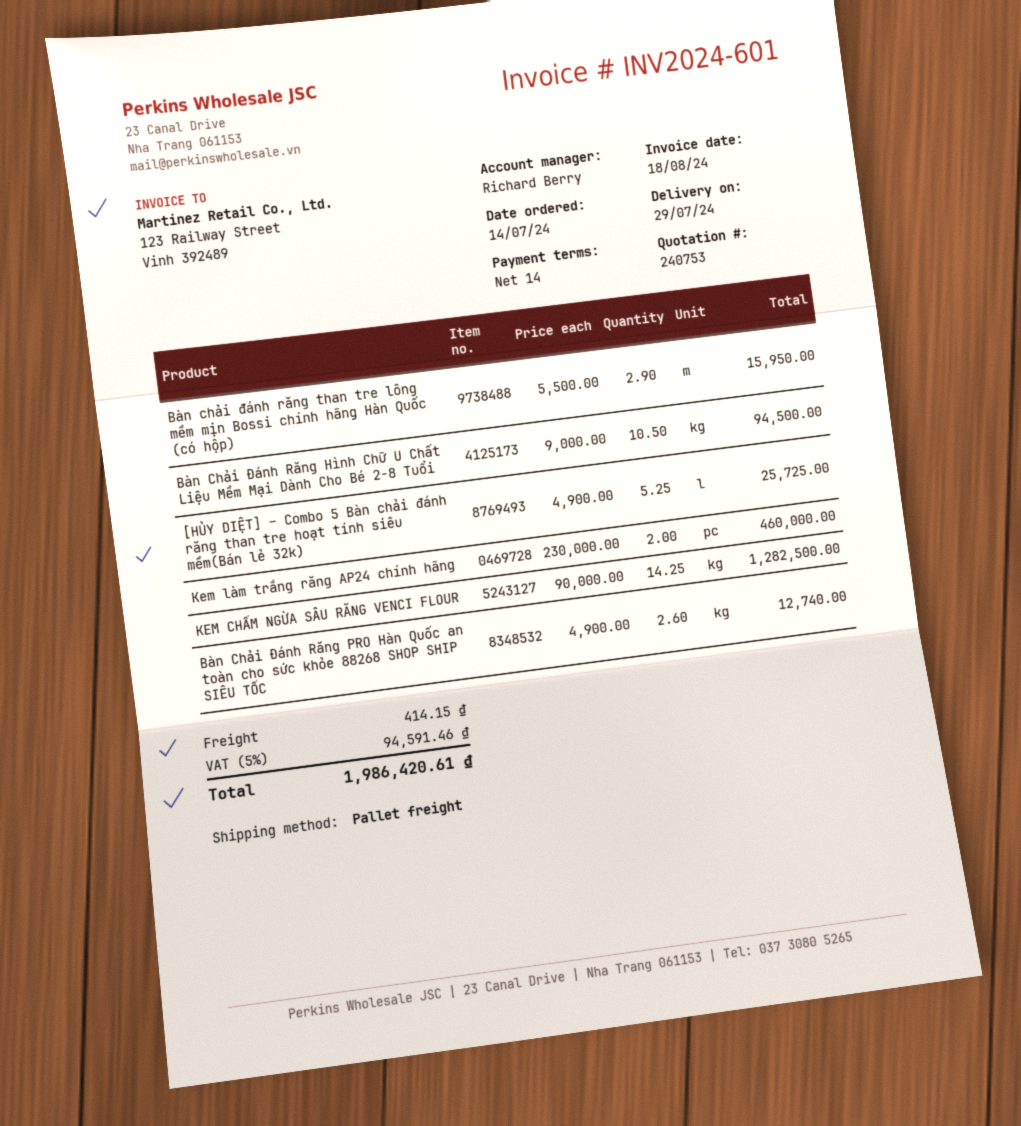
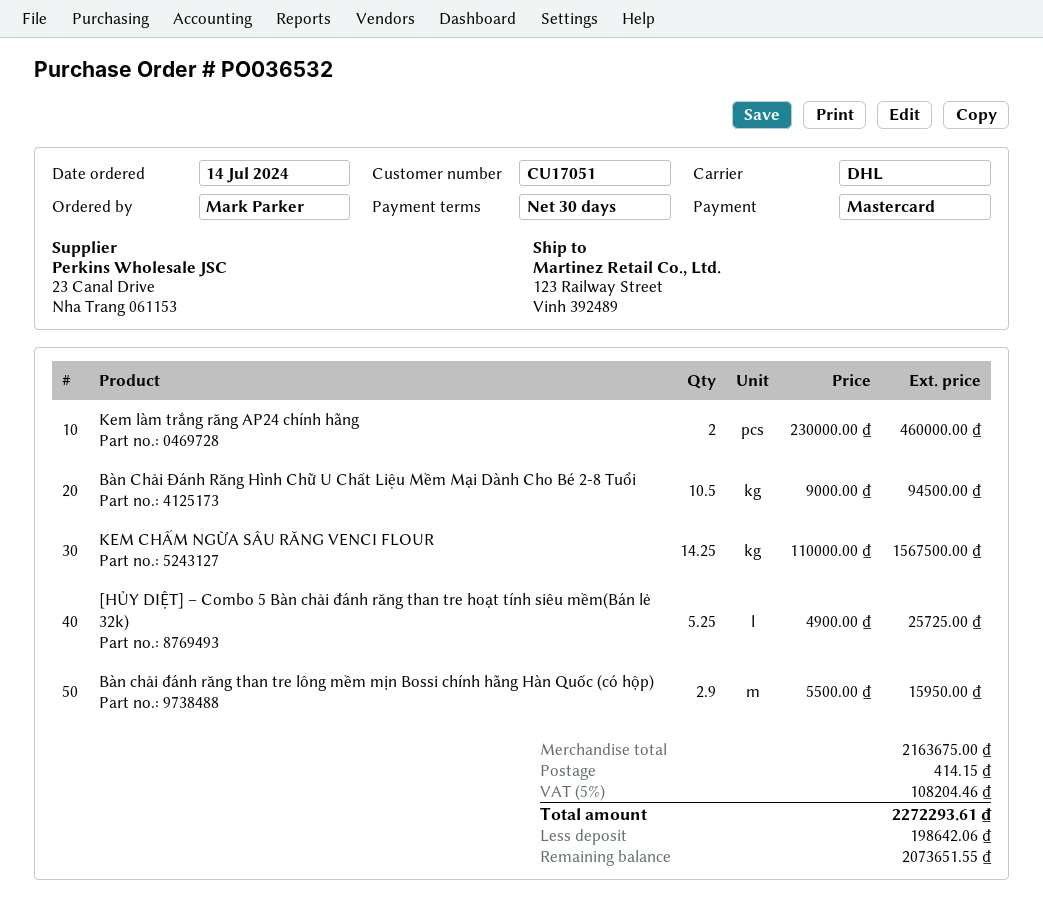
payment terms: 14 days -> 30 days
shipping method: pallet freight -> DHL
KEM CHẤM NGỪA SÂU RĂNG VENCI FLOUR: 14.25 x 90000.00 = 1282500.00 -> 14.25 x 110000.00 = 1567500.00
Bàn Chải Đánh Răng PRO Hàn Quốc an toàn cho sức khỏe 88268 SHOP SHIP SIÊU TỐC: 2.6 x 4900.00 = 12740.00 -> none
tax: 5% = 94591.46 -> 5% = 108204.46
total: 1986420.61 -> 2272293.61

